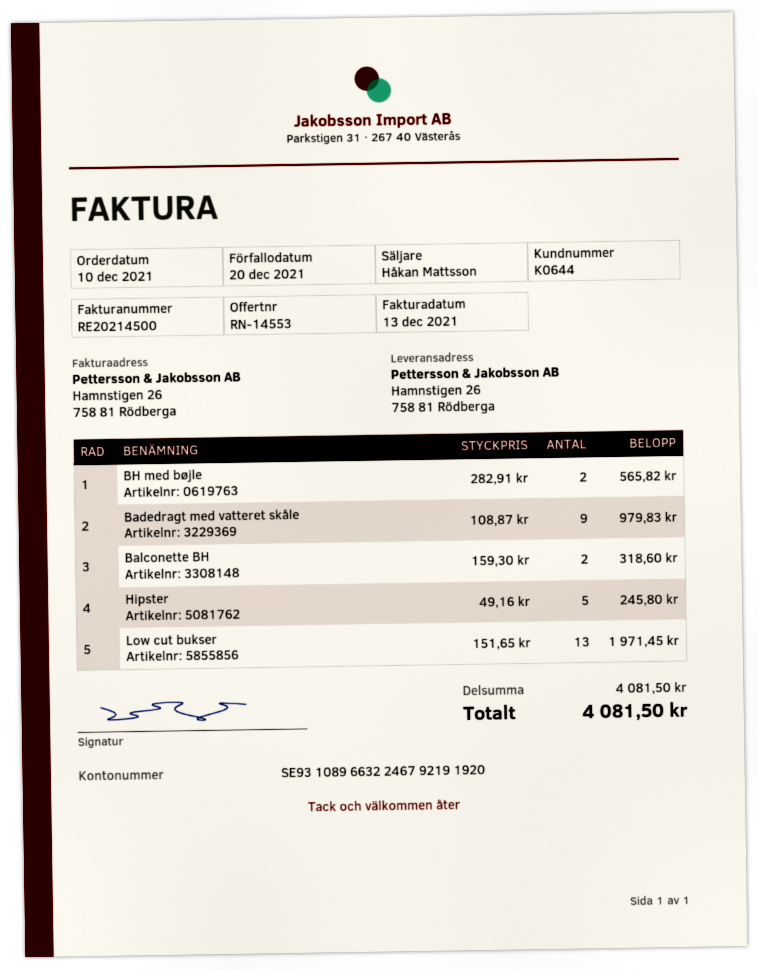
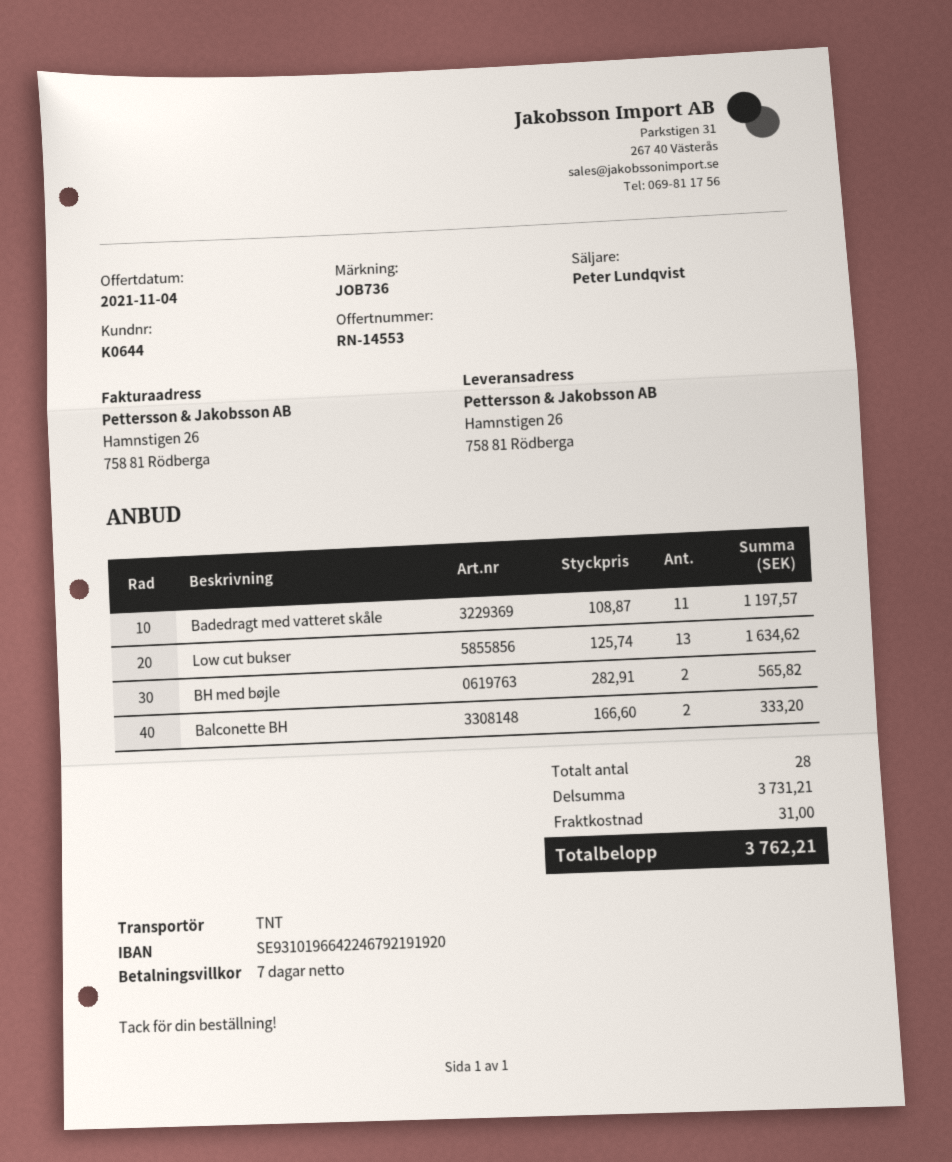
sales rep: Håkan Mattsson -> Peter Lundqvist
bank account: SE9310896632246792191920 -> SE9310196642246792191920
Badedragt med vatteret skåle: 9 x 108.87 = 979.83 -> 11 x 108.87 = 1197.57
Balconette BH: 2 x 159.30 = 318.60 -> 2 x 166.60 = 333.20
Hipster: 5 x 49.16 = 245.80 -> none
Low cut bukser: 13 x 151.65 = 1971.45 -> 13 x 125.74 = 1634.62
subtotal: 4081.50 -> 3731.21
shipping: none -> 31.00
total: 4081.50 -> 3762.21

